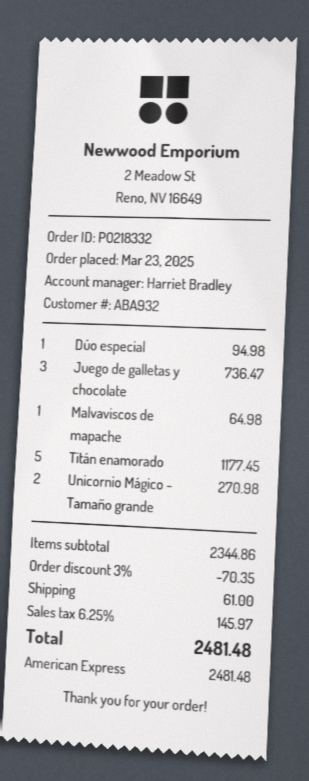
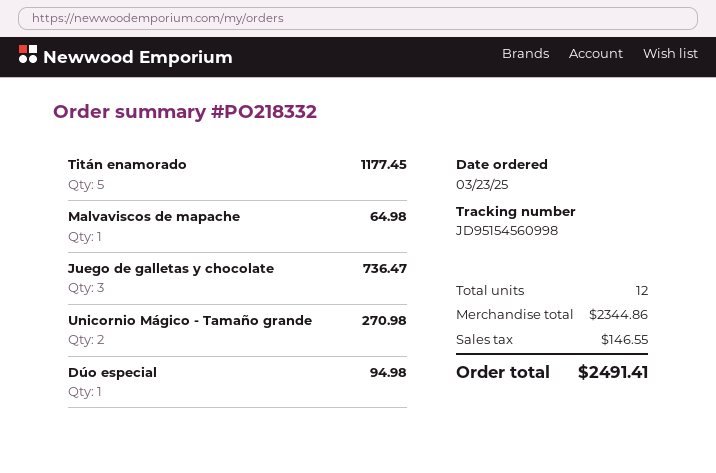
discount: 3% = 70.35 -> none
shipping: 61.00 -> none
tax: 145.97 -> 146.55
total: 2481.48 -> 2491.41

